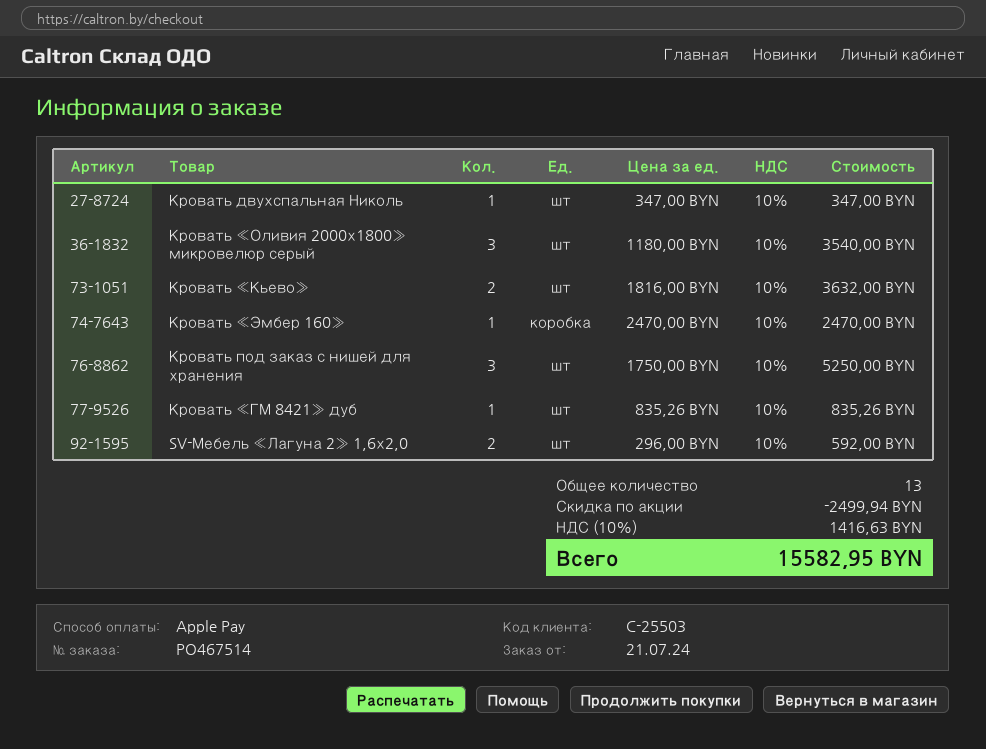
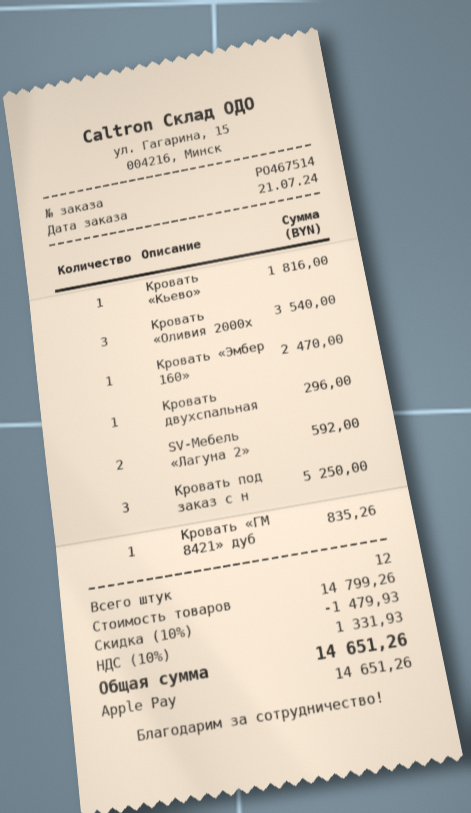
Кровать двухспальная Николь: 1 for 347.00 -> 1 for 296.00
Кровать «Кьево»: 2 for 3632.00 -> 1 for 1816.00
total quantity: 13 -> 12
discount: 2499.94 -> 1479.93
tax: 10% = 1416.63 -> 10% = 1331.93
total: 15582.95 -> 14651.26

